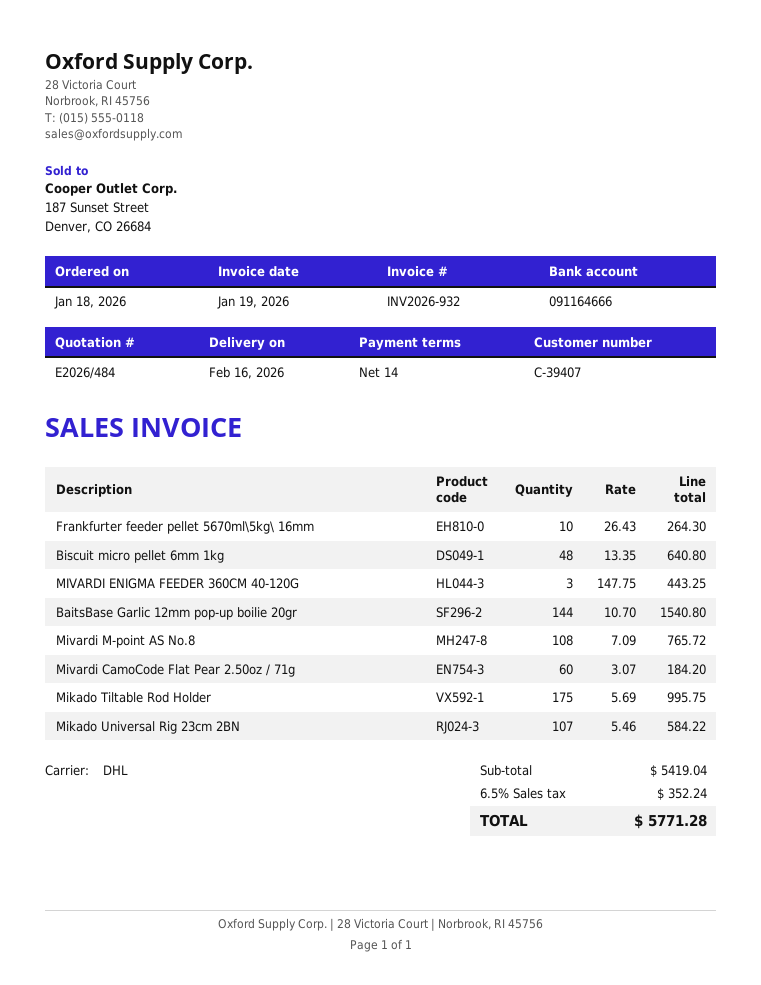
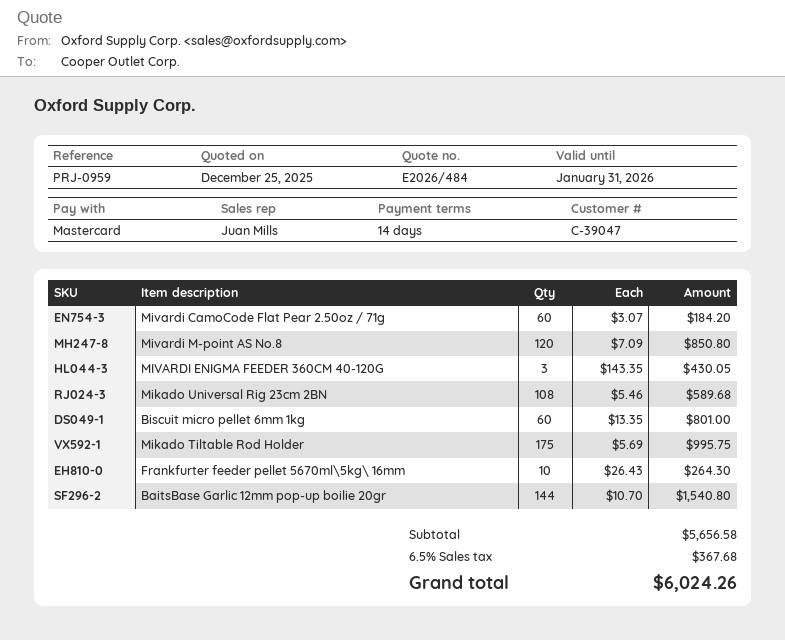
customer number: C-39407 -> C-39047
Biscuit micro pellet 6mm 1kg: 48 x 13.35 = 640.80 -> 60 x 13.35 = 801.00
MIVARDI ENIGMA FEEDER 360CM 40-120G: 3 x 147.75 = 443.25 -> 3 x 143.35 = 430.05
Mivardi M-point AS No.8: 108 x 7.09 = 765.72 -> 120 x 7.09 = 850.80
Mikado Universal Rig 23cm 2BN: 107 x 5.46 = 584.22 -> 108 x 5.46 = 589.68
subtotal: 5419.04 -> 5656.58
tax: 6.5% = 352.24 -> 6.5% = 367.68
total: 5771.28 -> 6024.26

